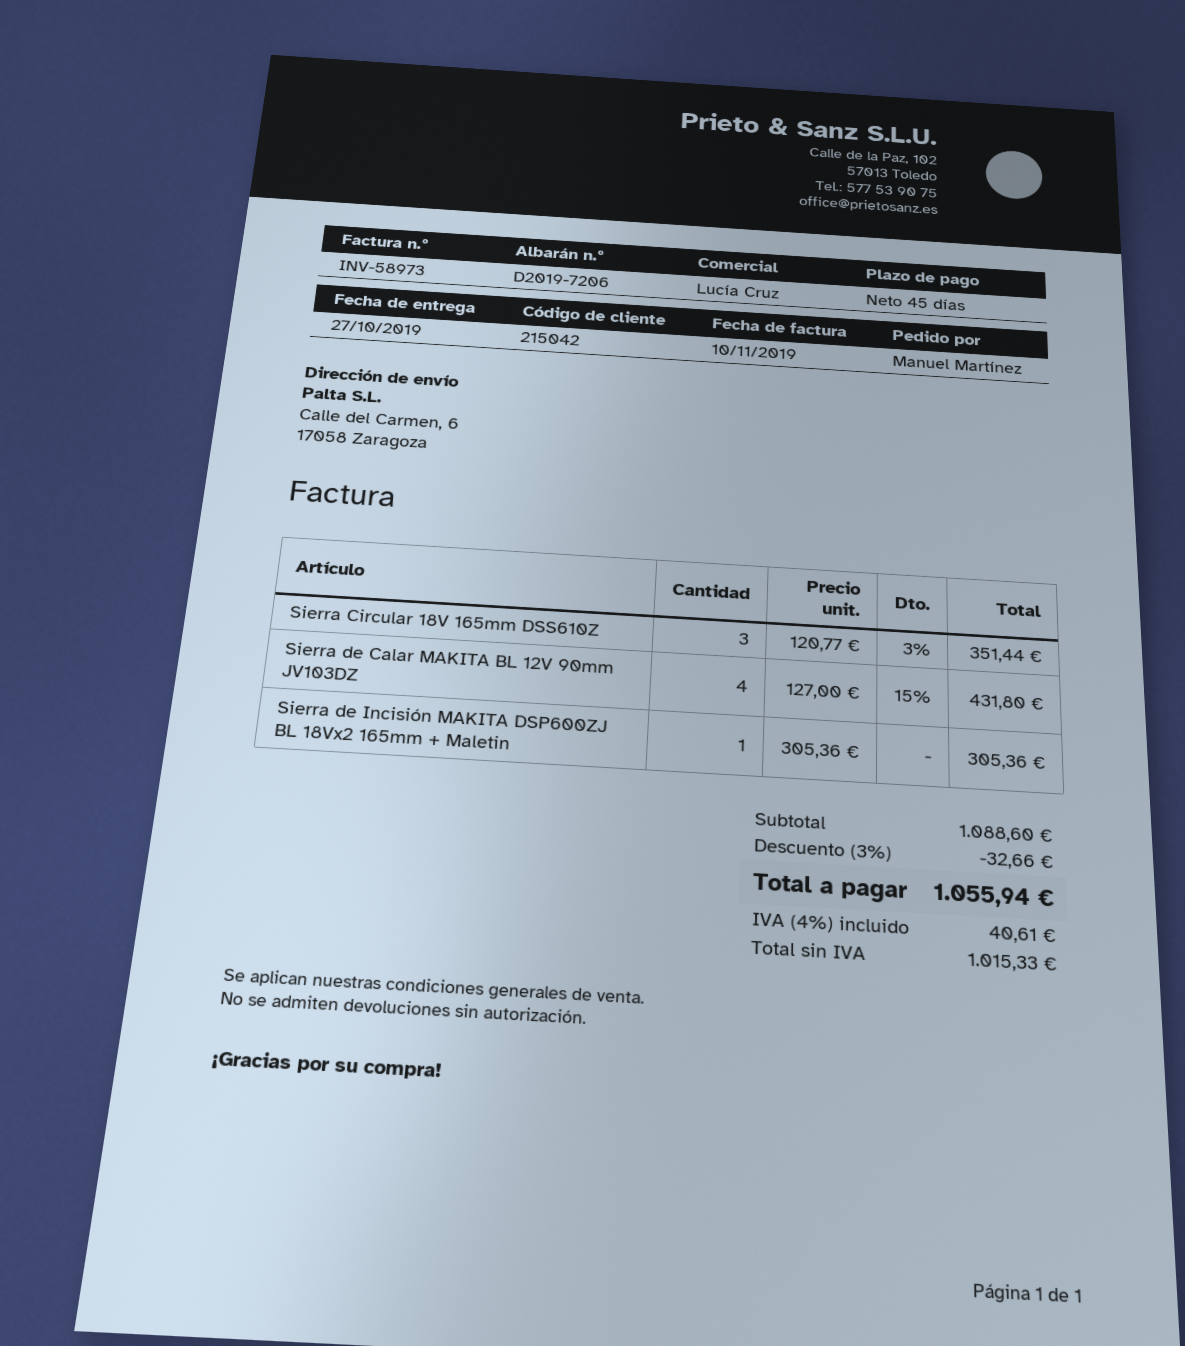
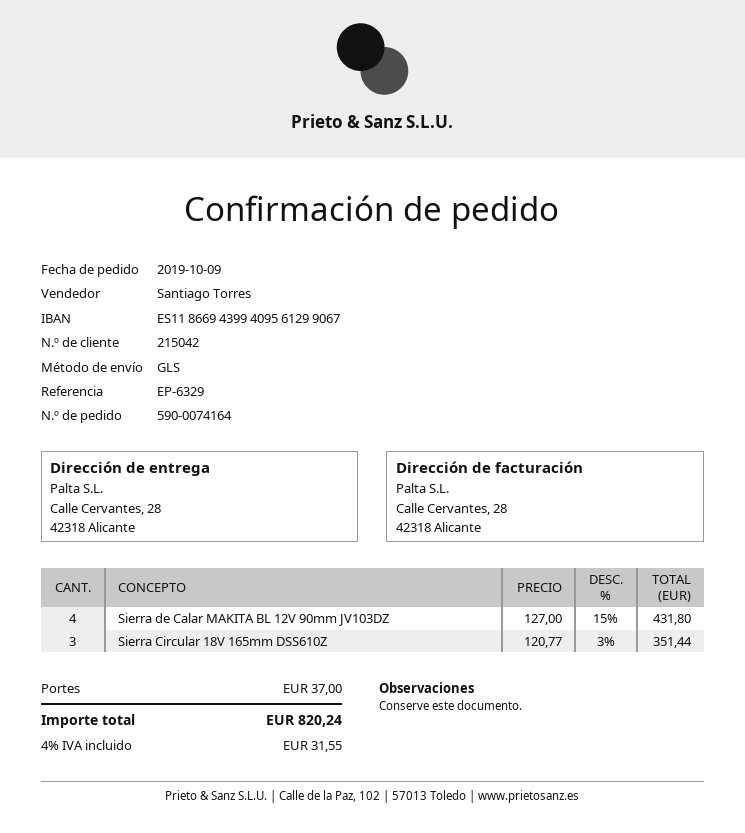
sales rep: Lucía Cruz -> Santiago Torres
ship to: Calle del Carmen, 6, 17058 Zaragoza -> Calle Cervantes, 28, 42318 Alicante
Sierra de Incisión MAKITA DSP600ZJ BL 18Vx2 165mm + Maletin: 1 x 305.36 = 305.36 -> none
discount: 3% = 32.66 -> none
shipping: none -> 37.00
tax: 4% = 40.61 -> 4% = 31.55
total: 1055.94 -> 820.24

